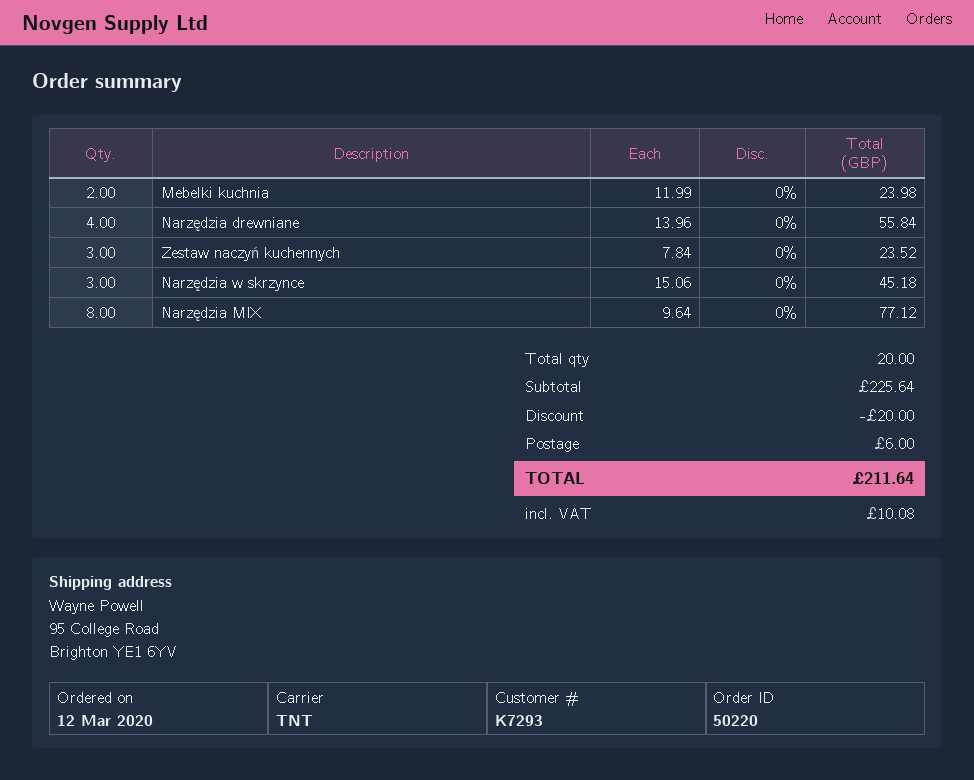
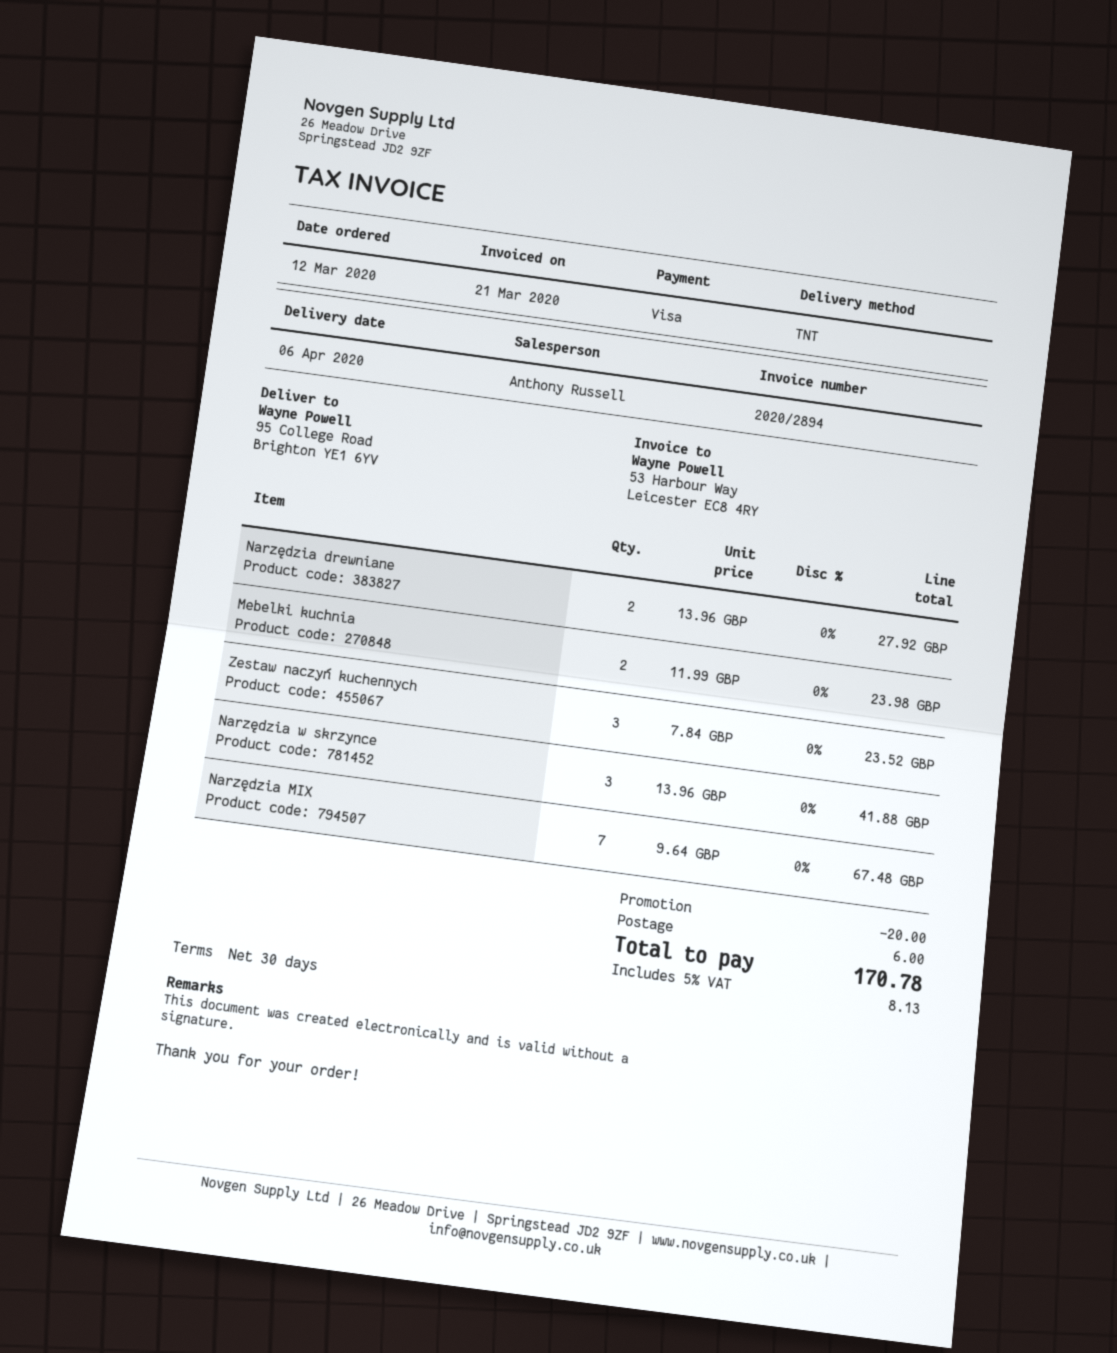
Narzędzia drewniane: 4 x 13.96 = 55.84 -> 2 x 13.96 = 27.92
Narzędzia w skrzynce: 3 x 15.06 = 45.18 -> 3 x 13.96 = 41.88
Narzędzia MIX: 8 x 9.64 = 77.12 -> 7 x 9.64 = 67.48
tax: 10.08 -> 8.13
total: 211.64 -> 170.78

